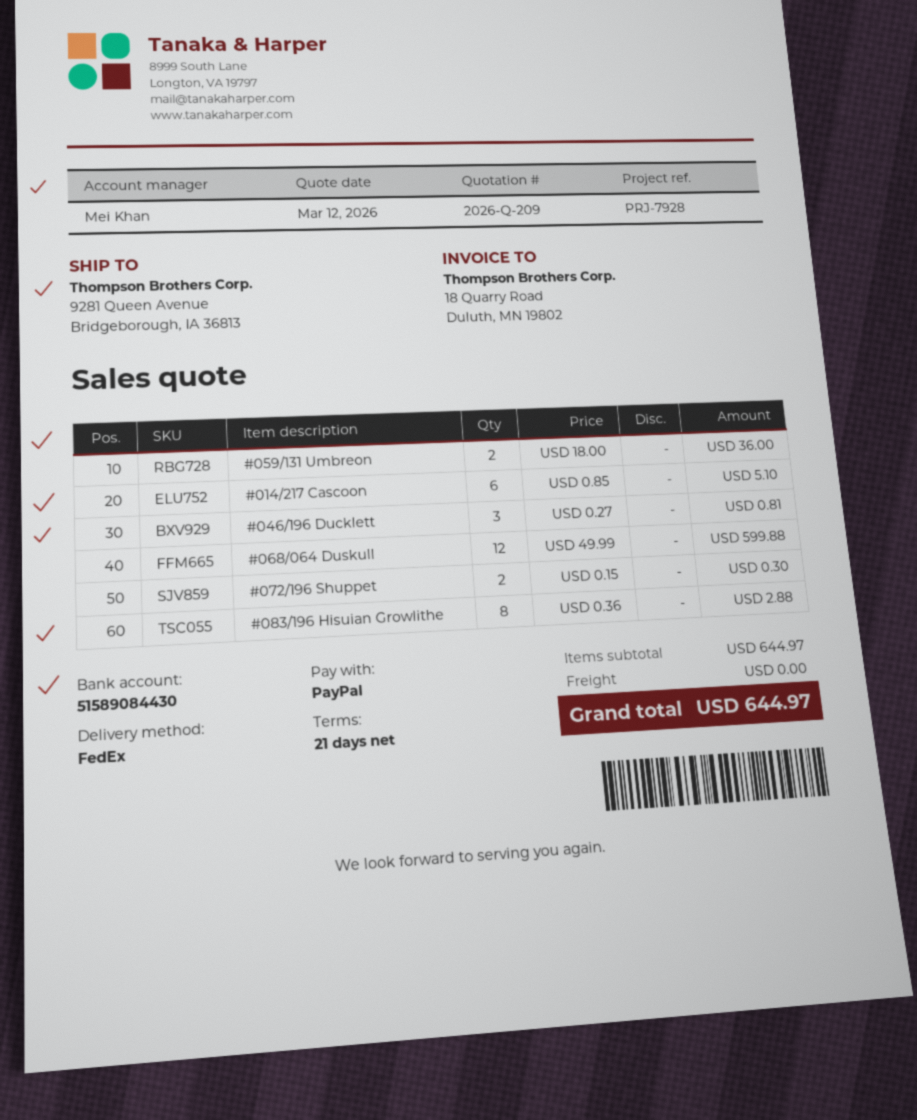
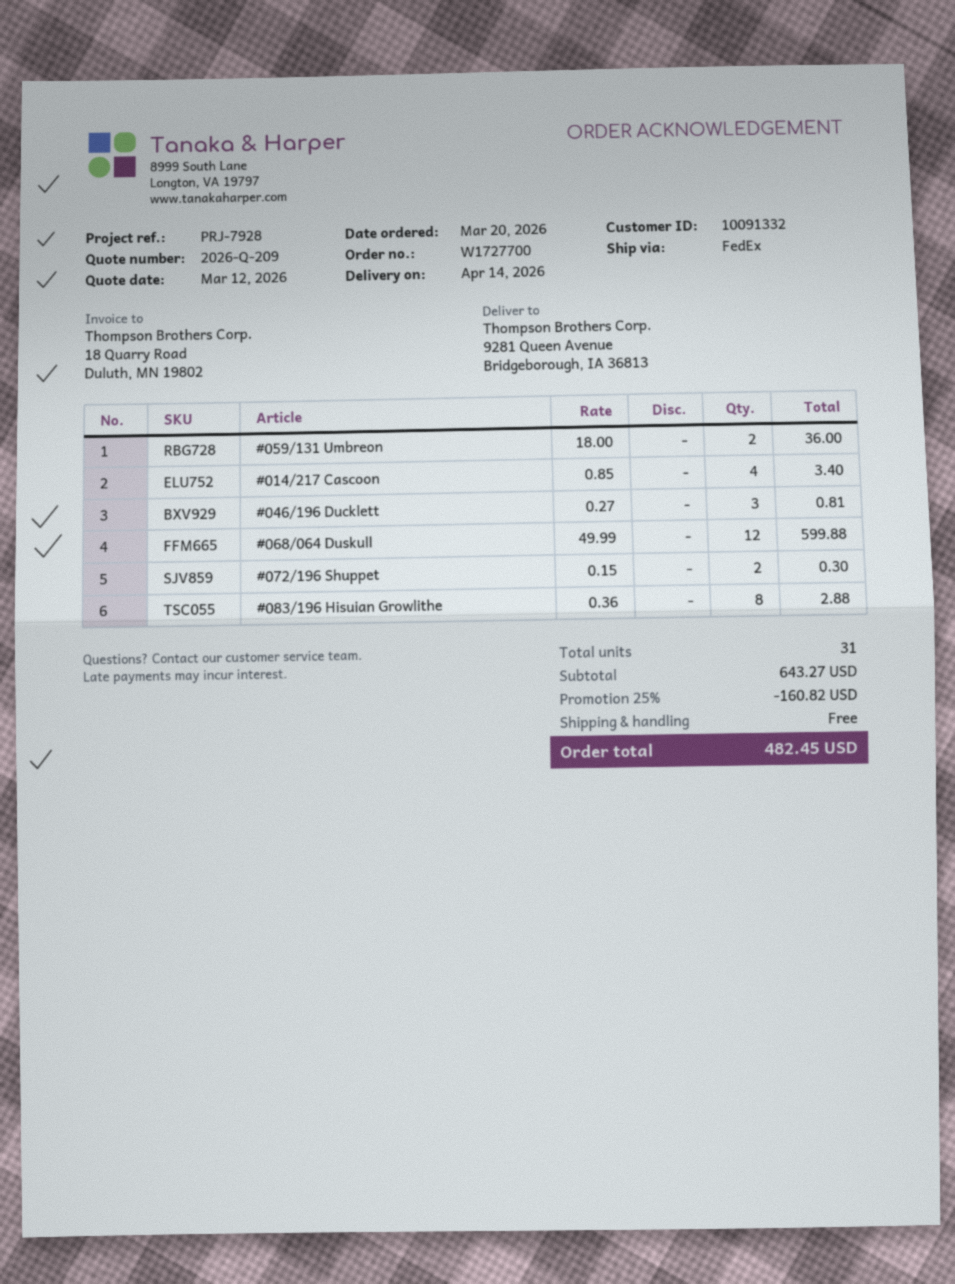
#014/217 Cascoon: 6 x 0.85 = 5.10 -> 4 x 0.85 = 3.40
subtotal: 644.97 -> 643.27
discount: none -> 25% = 160.82
total: 644.97 -> 482.45

